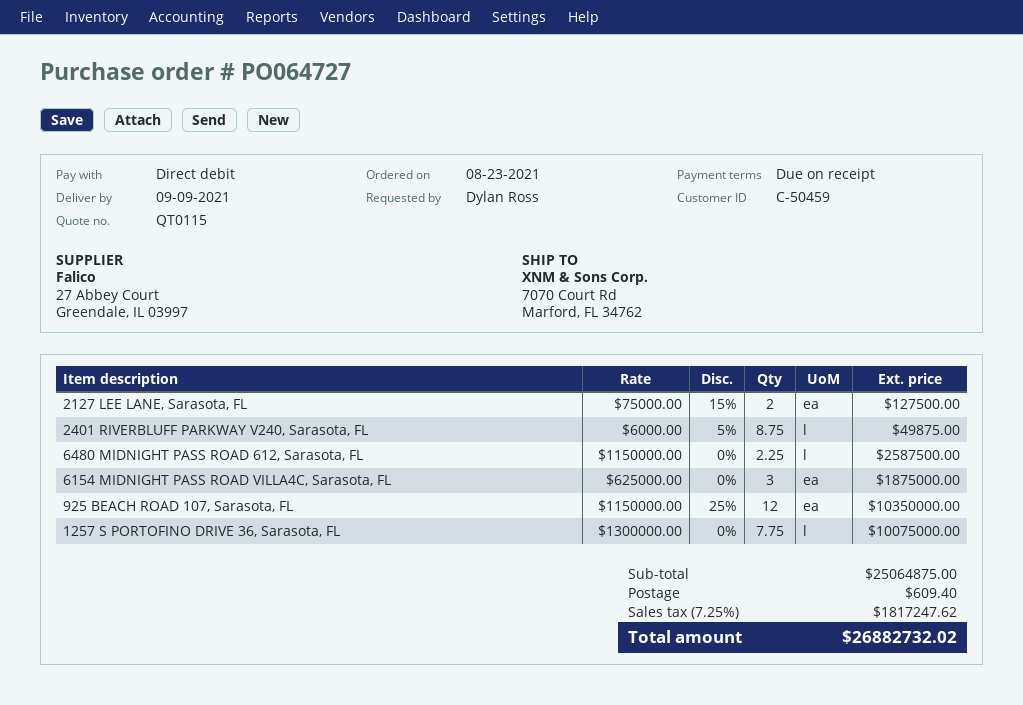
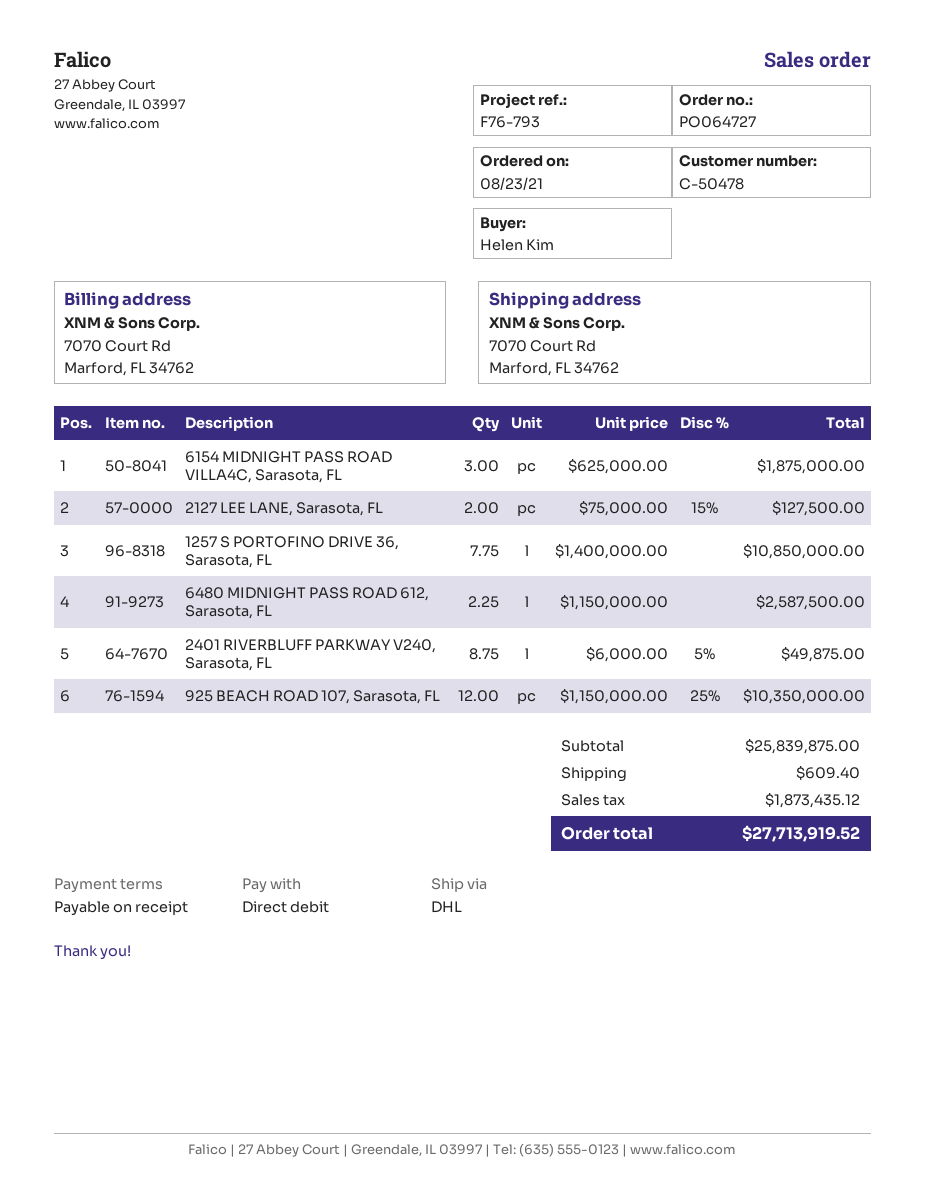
customer number: C-50459 -> C-50478
ordered by: Dylan Ross -> Helen Kim
1257 S PORTOFINO DRIVE 36, Sarasota, FL: 7.75 x 1300000.00 = 10075000.00 -> 7.75 x 1400000.00 = 10850000.00
subtotal: 25064875.00 -> 25839875.00
tax: 1817247.62 -> 1873435.12
total: 26882732.02 -> 27713919.52

